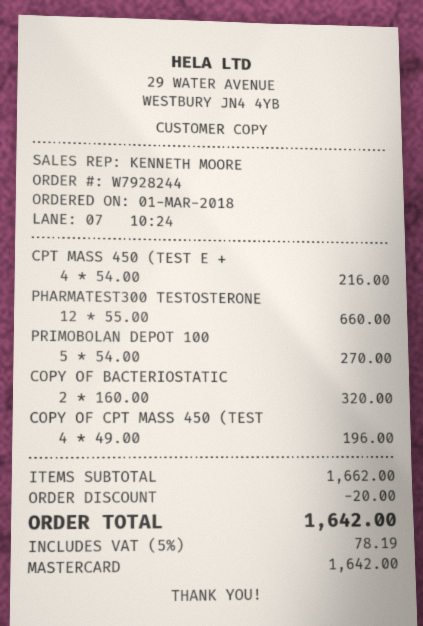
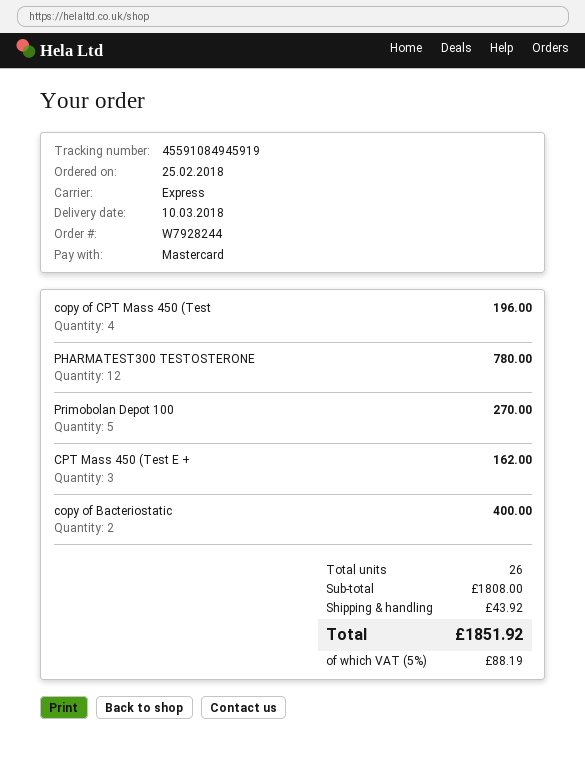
order date: 2018-03-01 -> 2018-02-25
CPT MASS 450 (TEST E +: 4 for 216.00 -> 3 for 162.00
PHARMATEST300 TESTOSTERONE: 12 for 660.00 -> 12 for 780.00
COPY OF BACTERIOSTATIC: 2 for 320.00 -> 2 for 400.00
subtotal: 1662.00 -> 1808.00
discount: 20.00 -> none
shipping: none -> 43.92
tax: 5% = 78.19 -> 5% = 88.19
total: 1642.00 -> 1851.92

